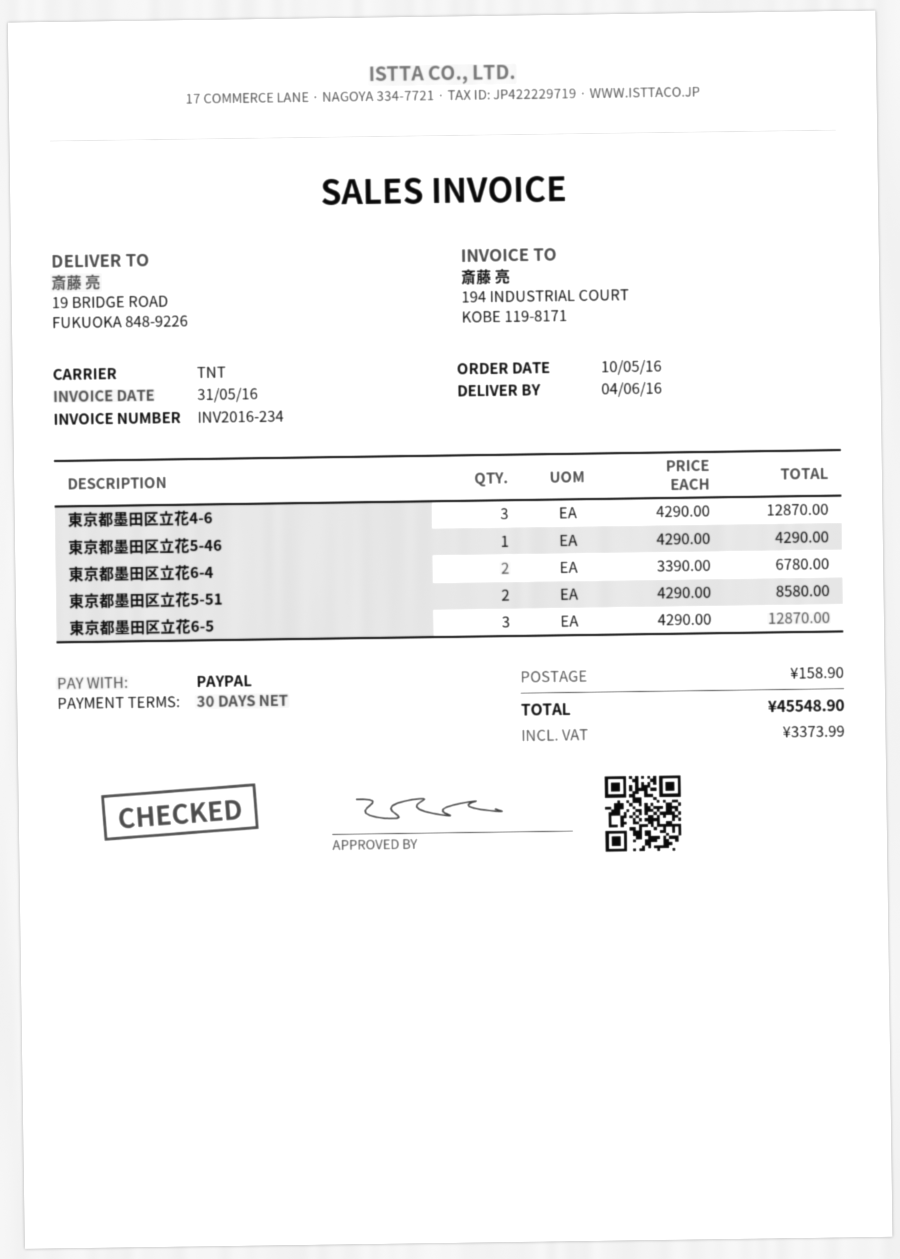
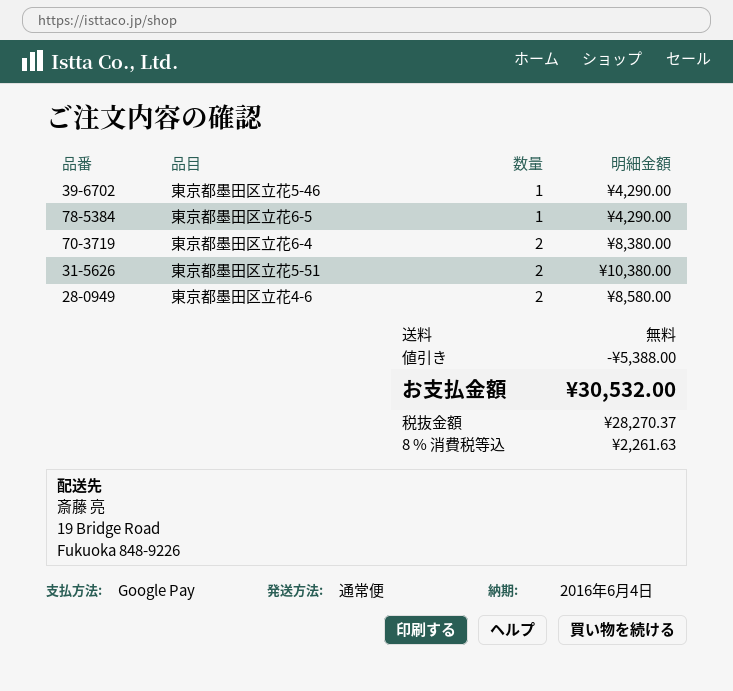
payment method: PayPal -> Google Pay
shipping method: TNT -> standard
東京都墨田区立花4-6: 3 for 12870.00 -> 2 for 8580.00
東京都墨田区立花6-4: 2 for 6780.00 -> 2 for 8380.00
東京都墨田区立花5-51: 2 for 8580.00 -> 2 for 10380.00
東京都墨田区立花6-5: 3 for 12870.00 -> 1 for 4290.00
discount: none -> 5388.00
shipping: 158.90 -> 0.00
tax: 3373.99 -> 2261.63
total: 45548.90 -> 30532.00

